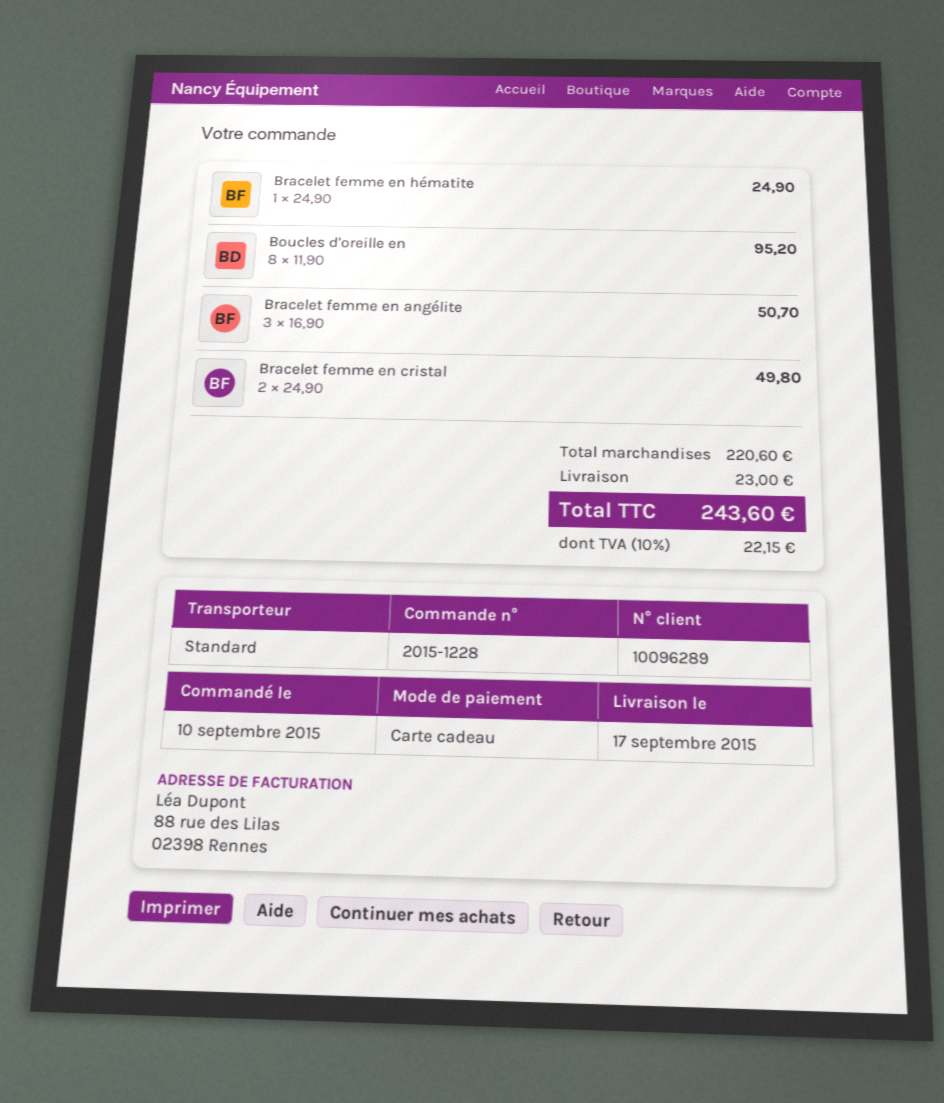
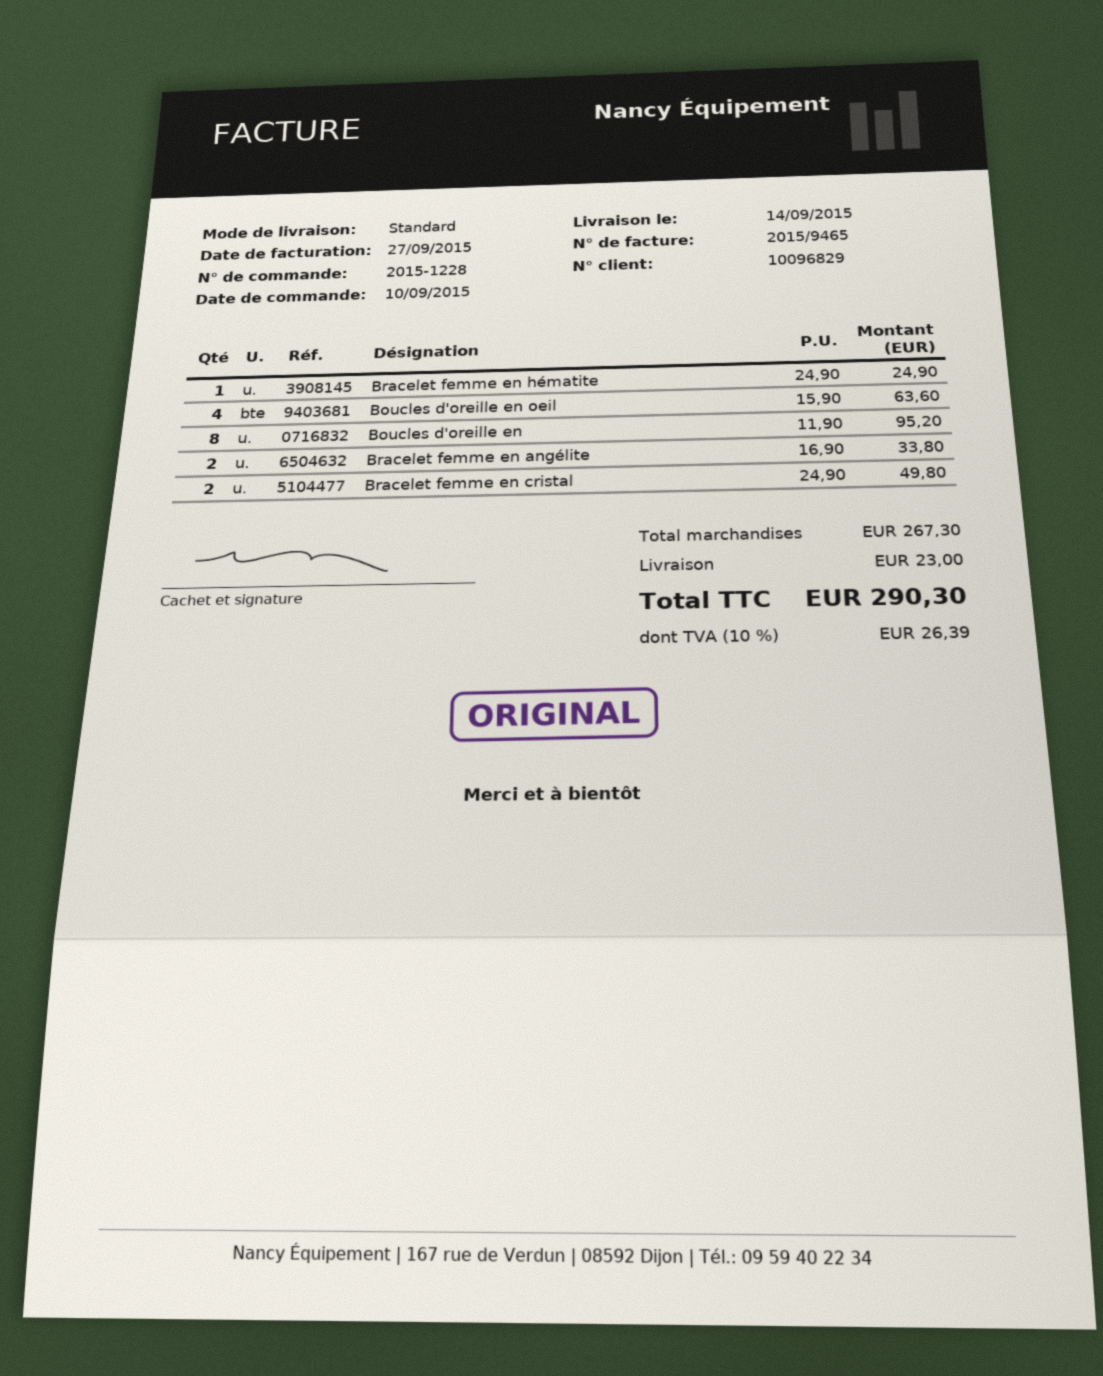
delivery date: 2015-09-17 -> 2015-09-14
customer number: 10096289 -> 10096829
Bracelet femme en angélite: 3 x 16.90 = 50.70 -> 2 x 16.90 = 33.80
Boucles d'oreille en oeil: none -> 4 x 15.90 = 63.60
subtotal: 220.60 -> 267.30
tax: 10% = 22.15 -> 10% = 26.39
total: 243.60 -> 290.30

